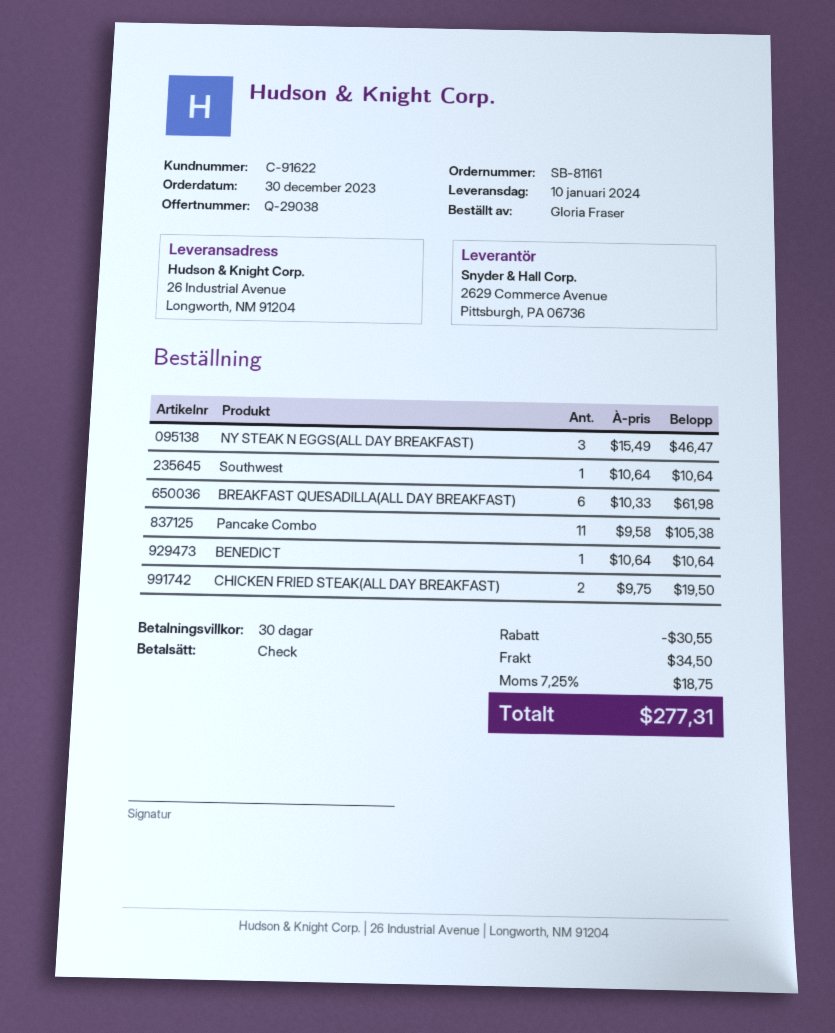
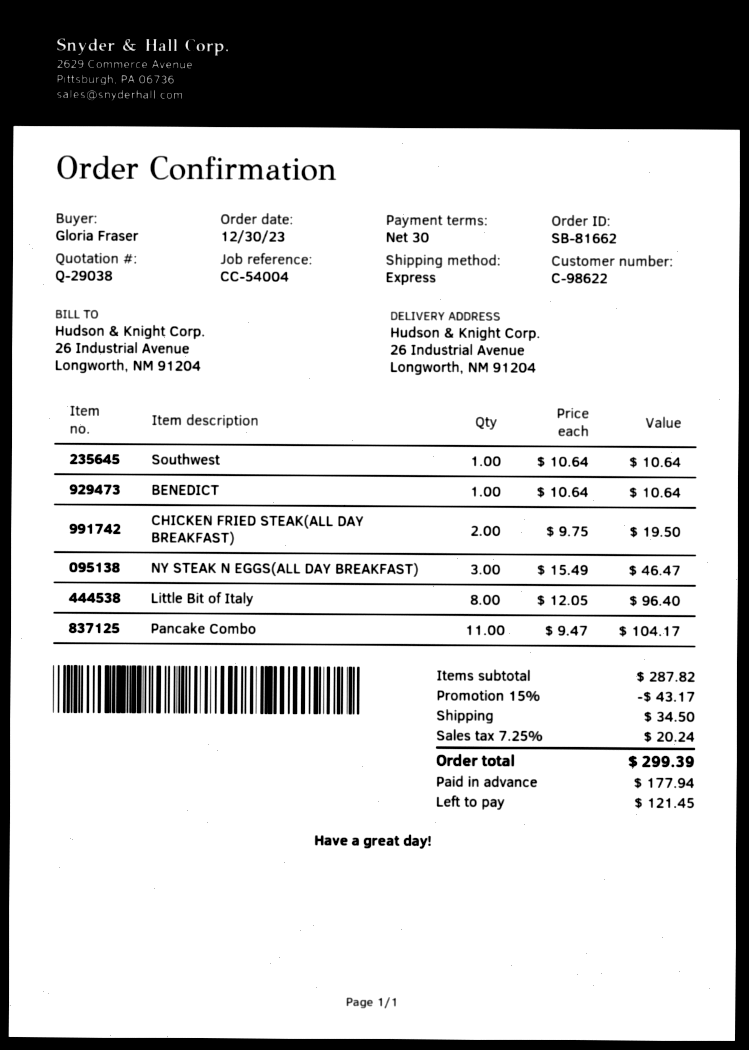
order number: SB-81161 -> SB-81662
customer number: C-91622 -> C-98622
BREAKFAST QUESADILLA(ALL DAY BREAKFAST): 6 x 10.33 = 61.98 -> none
Pancake Combo: 11 x 9.58 = 105.38 -> 11 x 9.47 = 104.17
Little Bit of Italy: none -> 8 x 12.05 = 96.40
discount: 30.55 -> 43.17
tax: 7.25% = 18.75 -> 7.25% = 20.24
total: 277.31 -> 299.39

